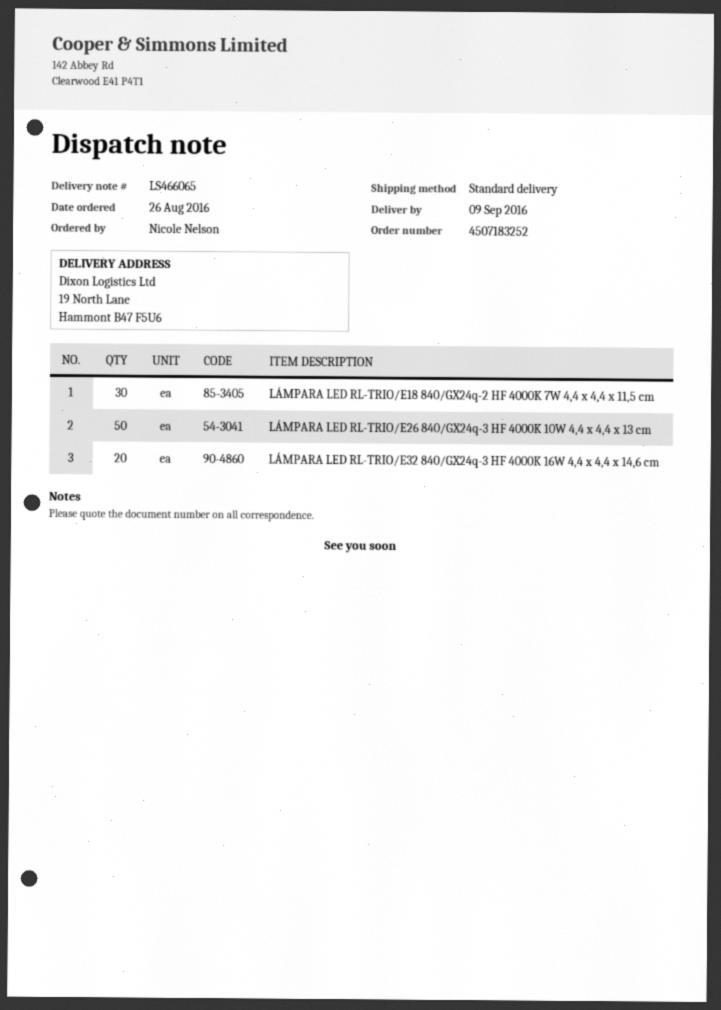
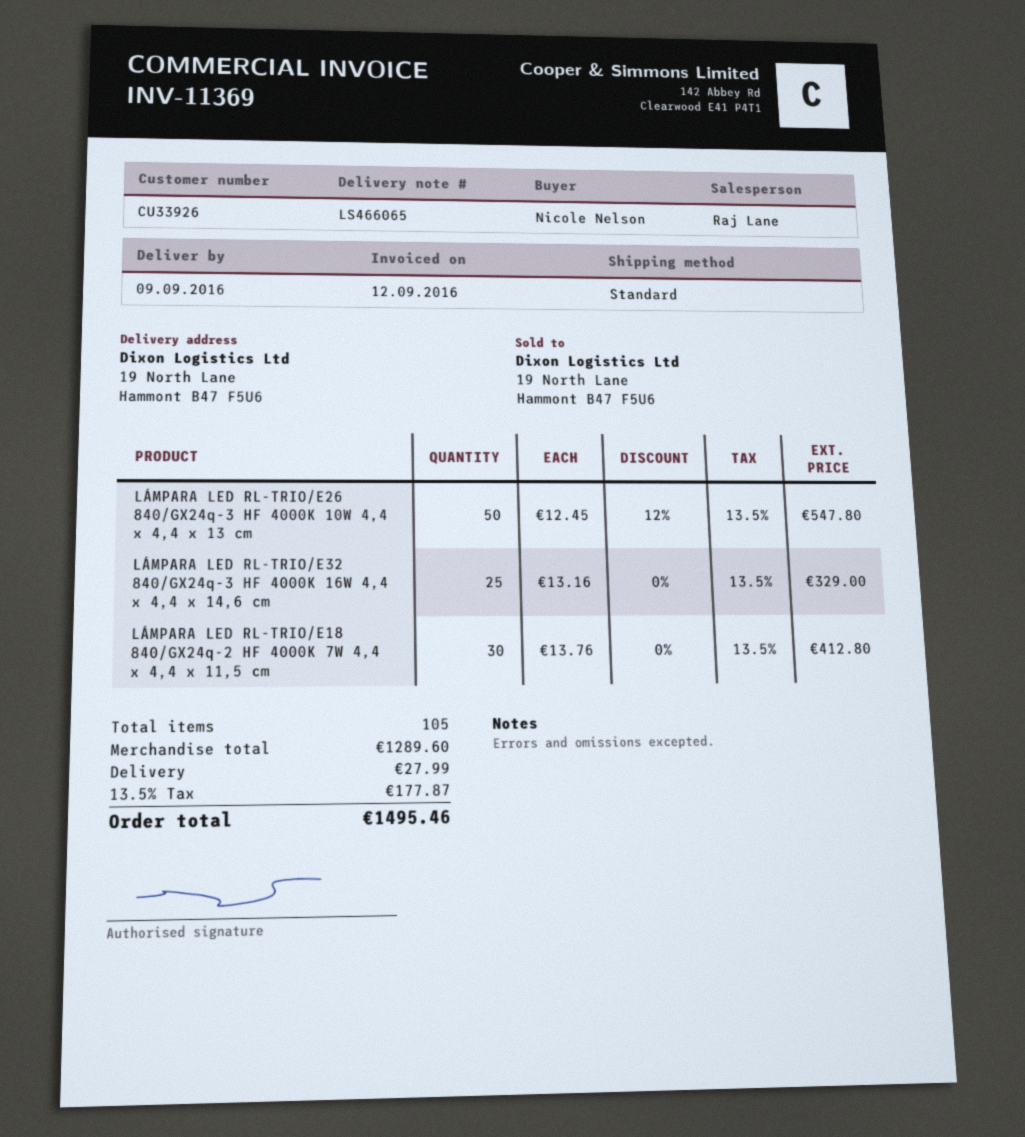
LÁMPARA LED RL-TRIO/E32 840/GX24q-3 HF 4000K 16W 4,4 x 4,4 x 14,6 cm: 20 -> 25

